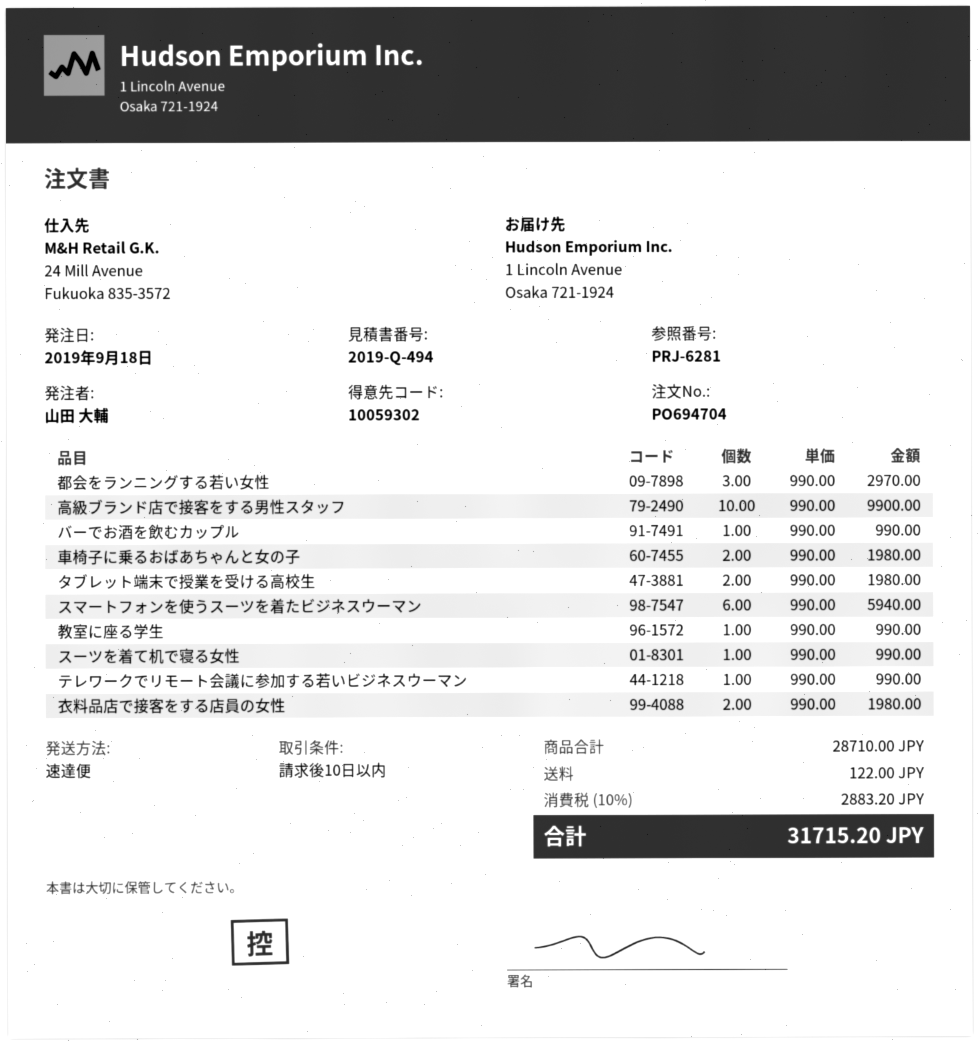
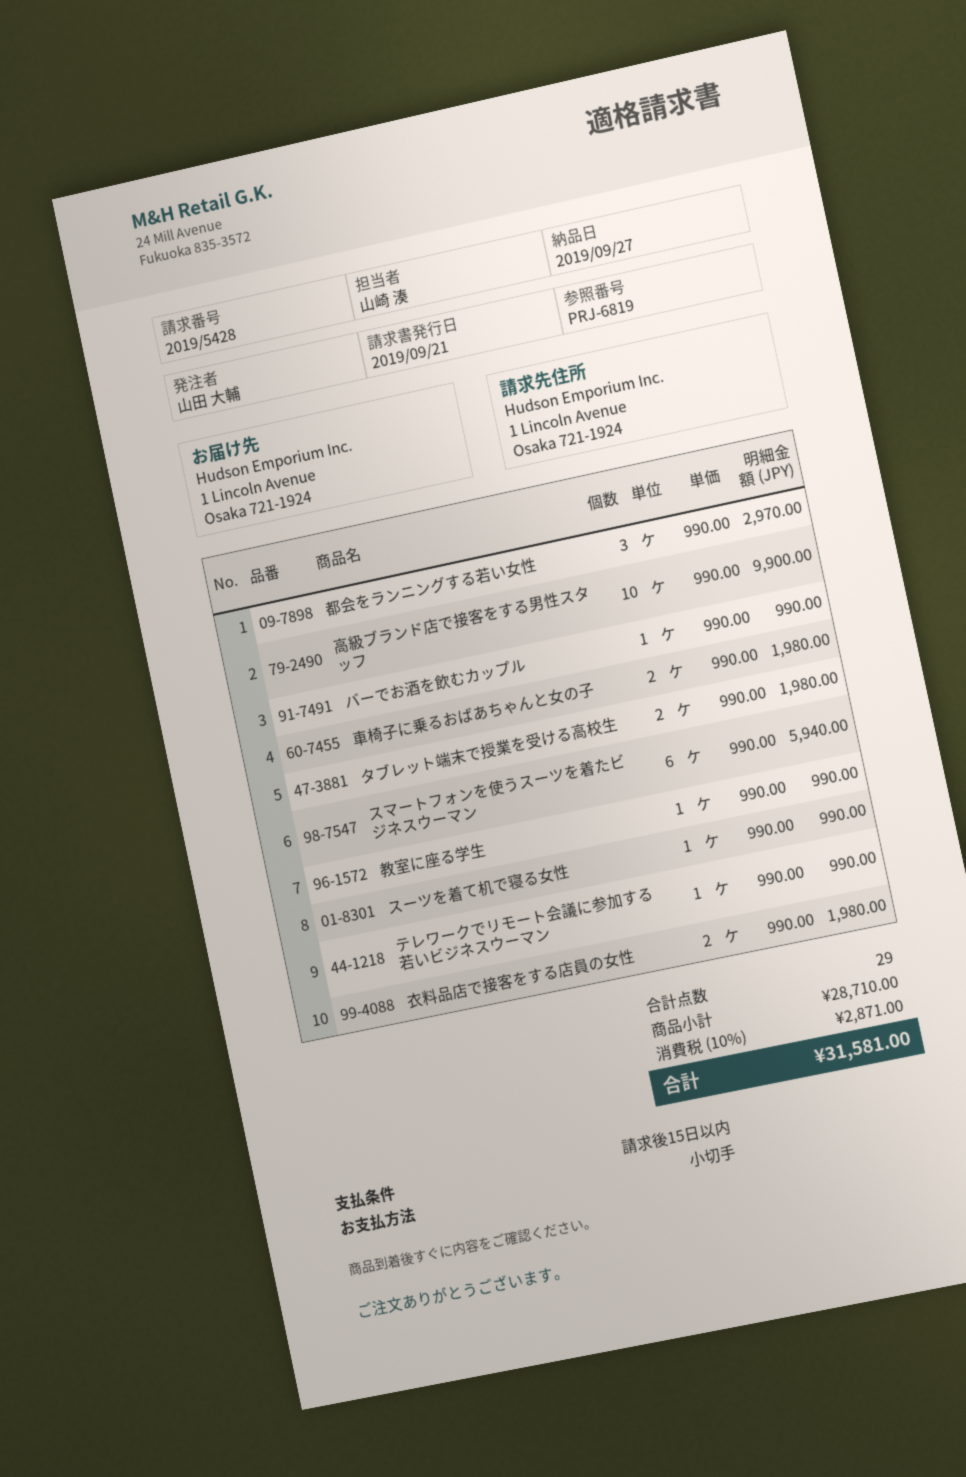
payment terms: 10 days -> 15 days
reference: PRJ-6281 -> PRJ-6819
shipping: 122.00 -> none
tax: 10% = 2883.20 -> 10% = 2871.00
total: 31715.20 -> 31581.00

